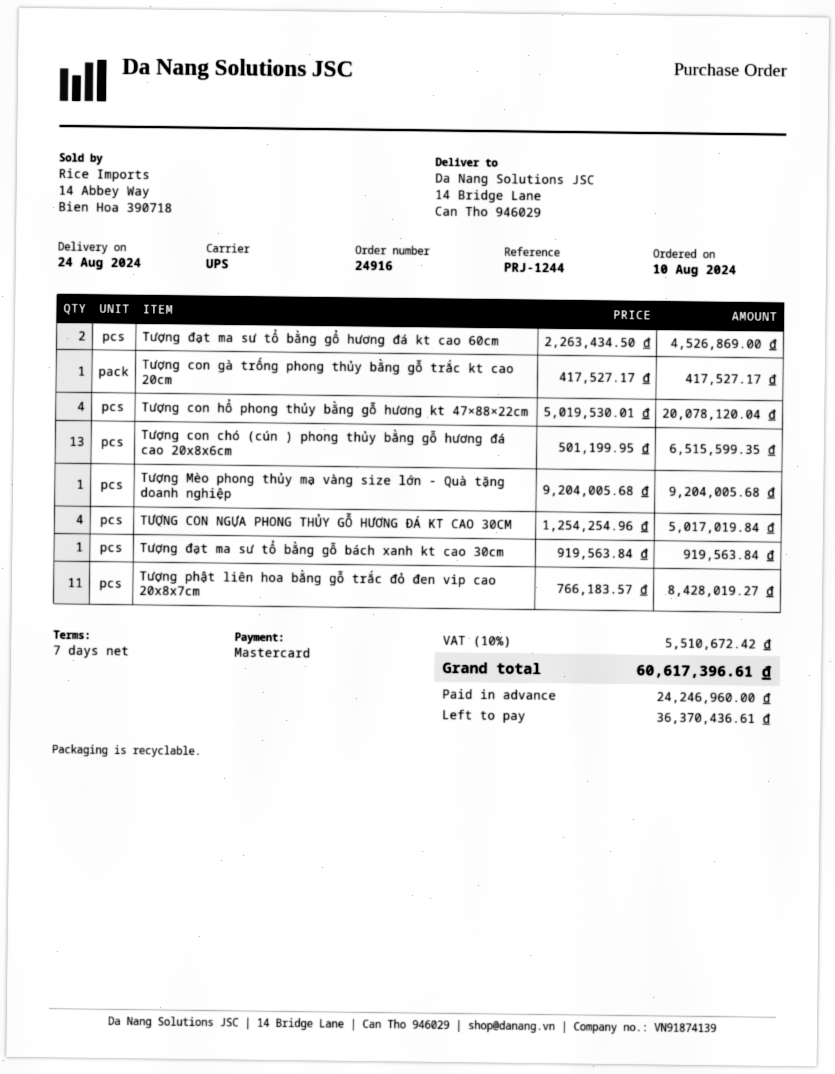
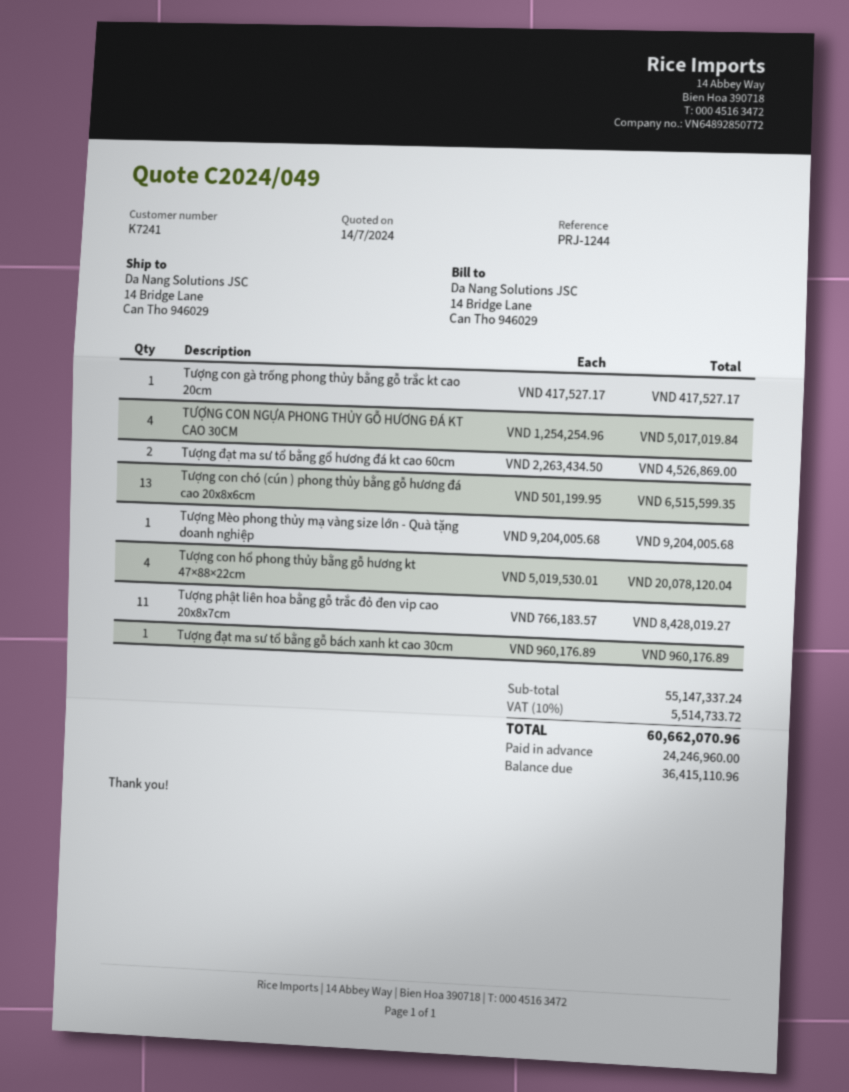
Tượng đạt ma sư tổ bằng gỗ bách xanh kt cao 30cm: 1 x 919563.84 = 919563.84 -> 1 x 960176.89 = 960176.89
tax: 10% = 5510672.42 -> 10% = 5514733.72
total: 60617396.61 -> 60662070.96
balance: 36370436.61 -> 36415110.96

